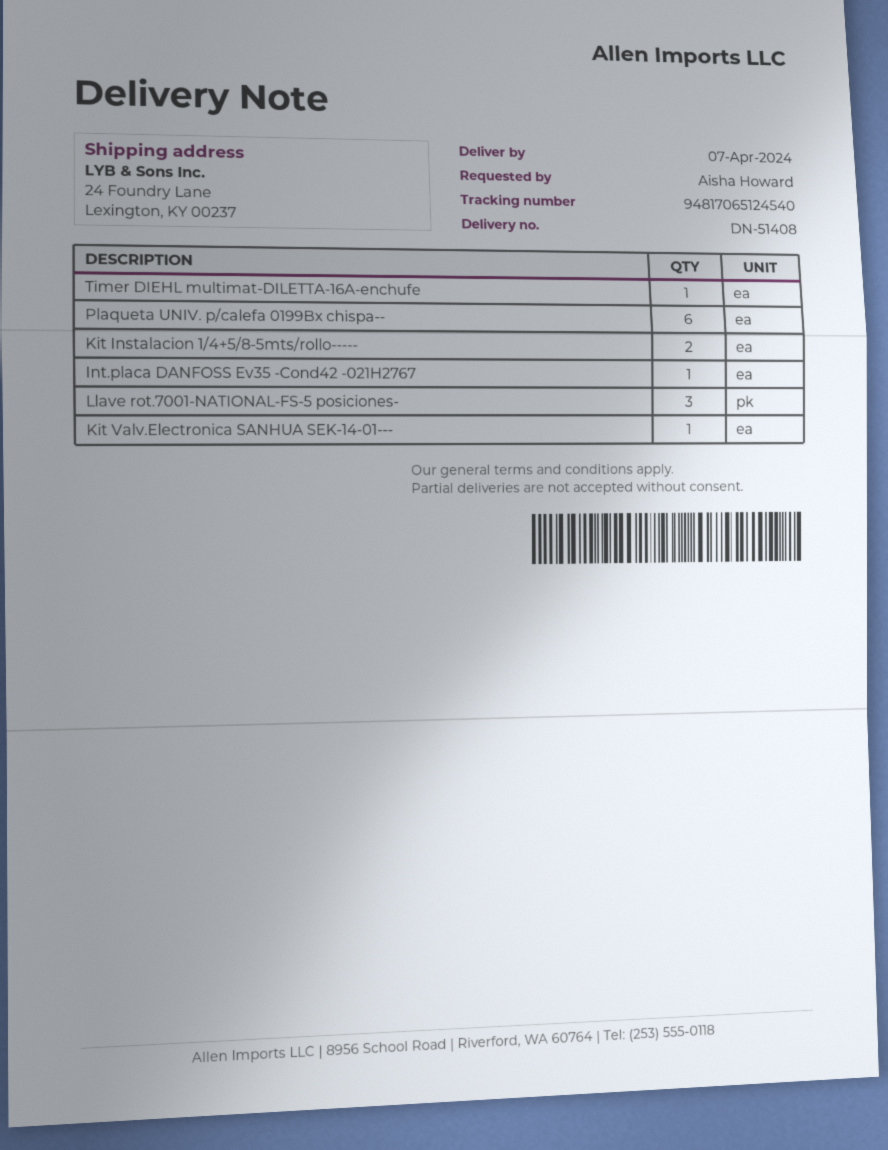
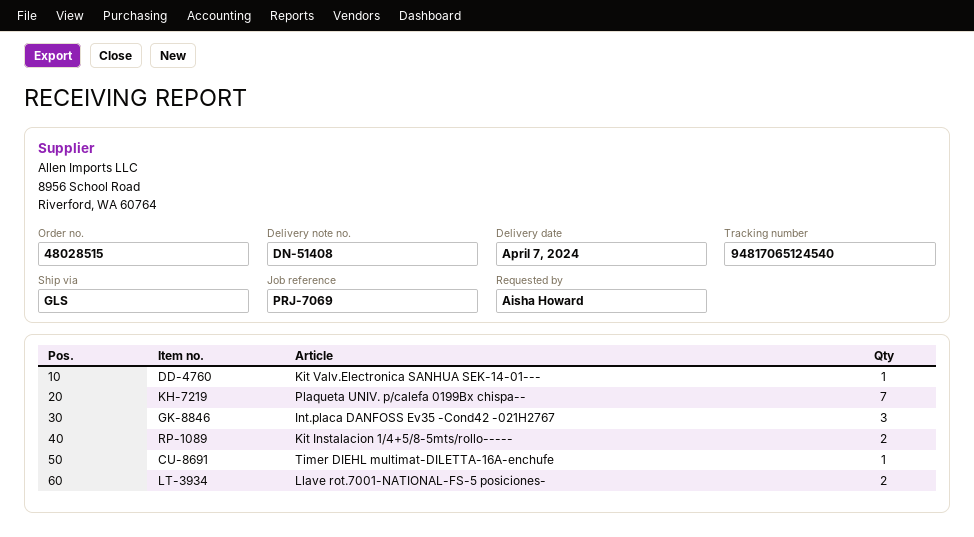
Plaqueta UNIV. p/calefa 0199Bx chispa--: 6 -> 7
Int.placa DANFOSS Ev35 -Cond42 -021H2767: 1 -> 3
Llave rot.7001-NATIONAL-FS-5 posiciones-: 3 -> 2

